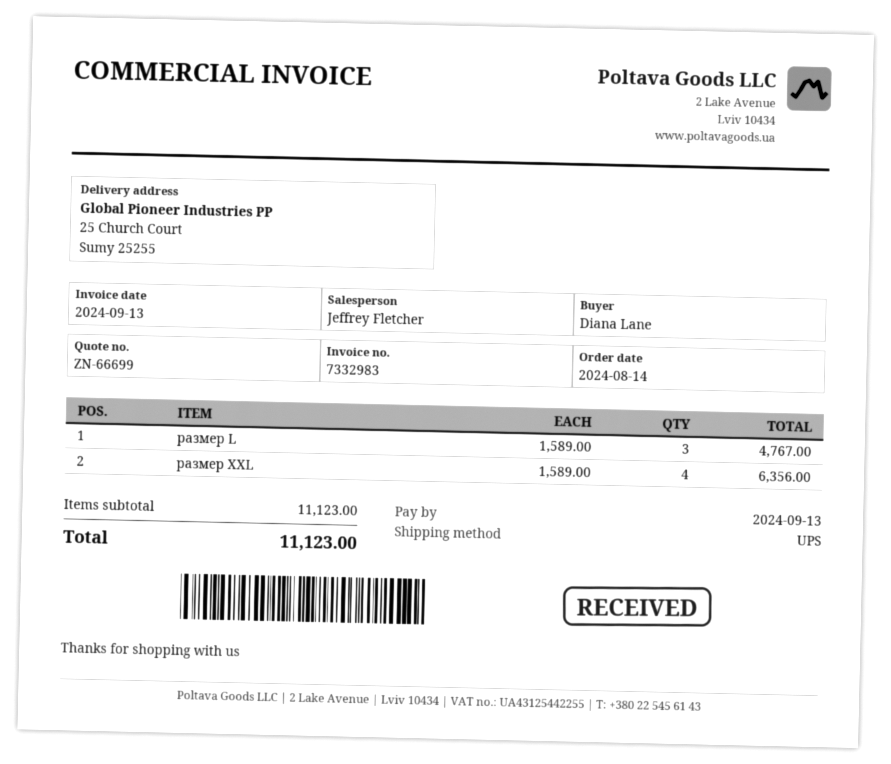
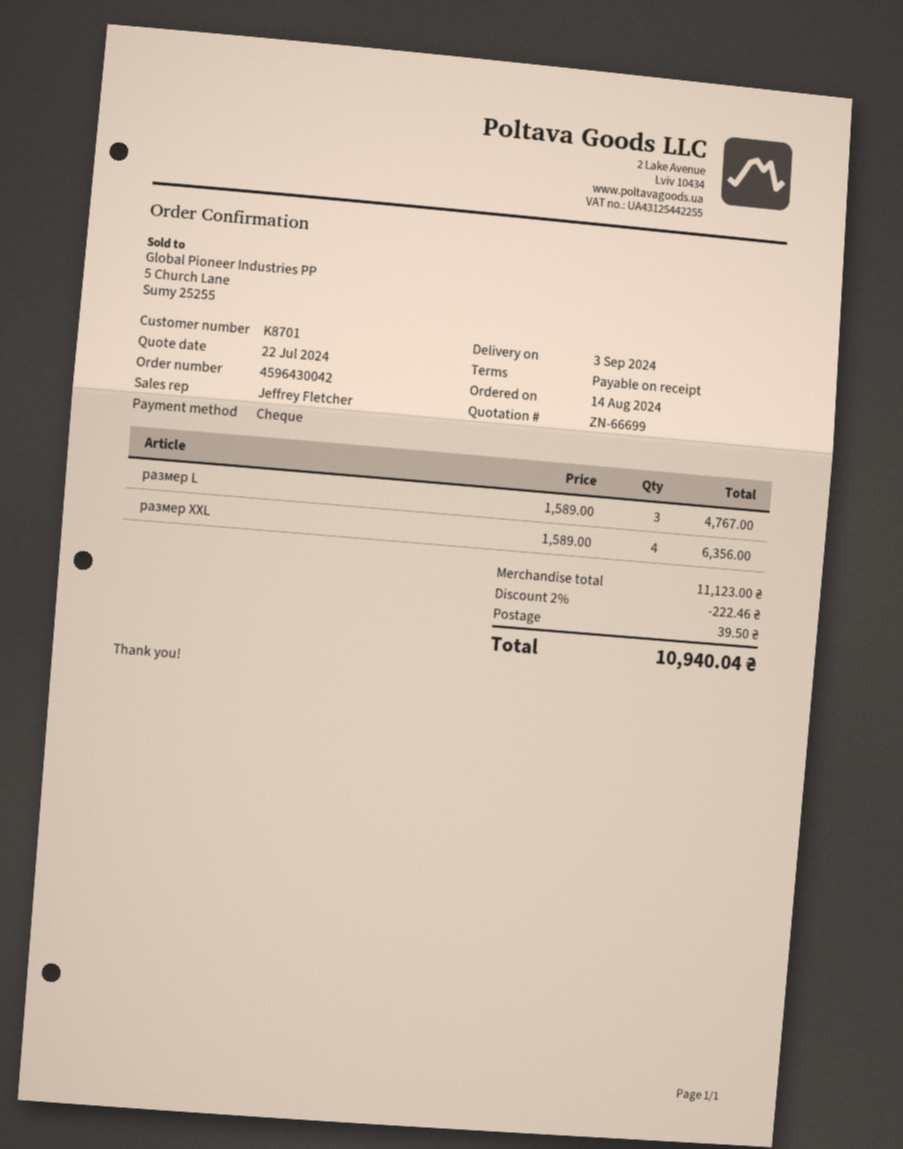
discount: none -> 2% = 222.46
shipping: none -> 39.50
total: 11123.00 -> 10940.04

